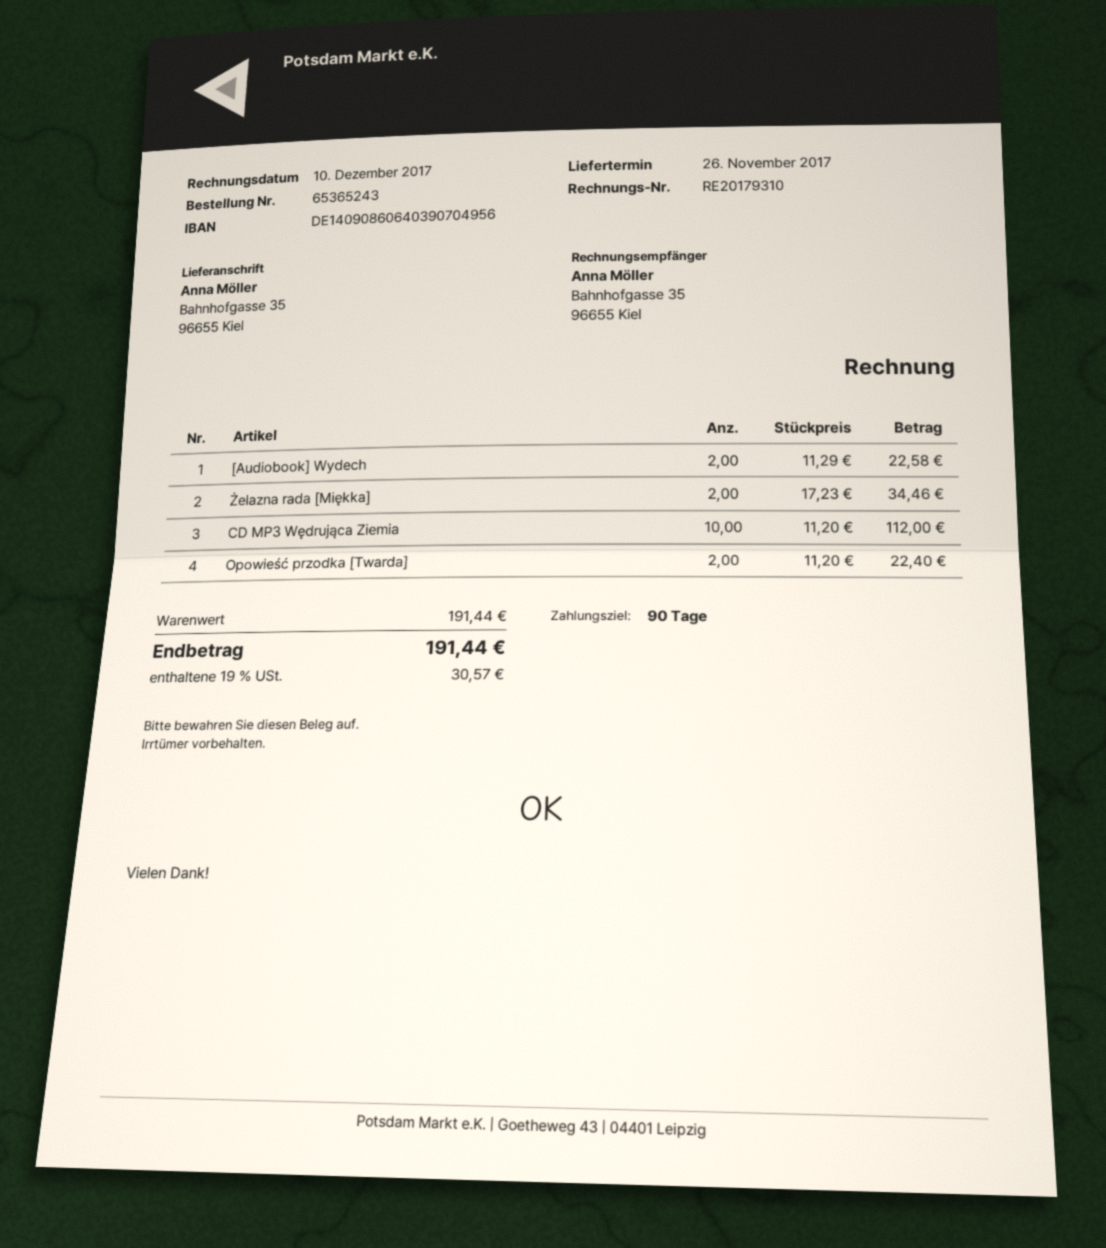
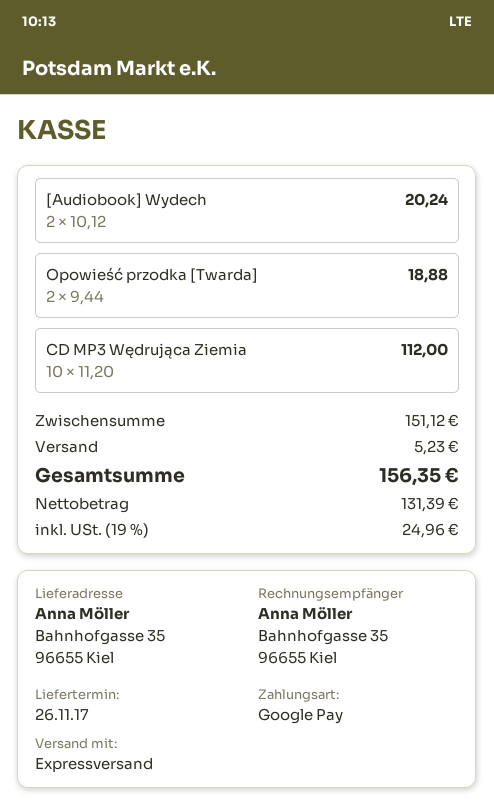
[Audiobook] Wydech: 2 x 11.29 = 22.58 -> 2 x 10.12 = 20.24
Żelazna rada [Miękka]: 2 x 17.23 = 34.46 -> none
Opowieść przodka [Twarda]: 2 x 11.20 = 22.40 -> 2 x 9.44 = 18.88
subtotal: 191.44 -> 151.12
shipping: none -> 5.23
tax: 19% = 30.57 -> 19% = 24.96
total: 191.44 -> 156.35

